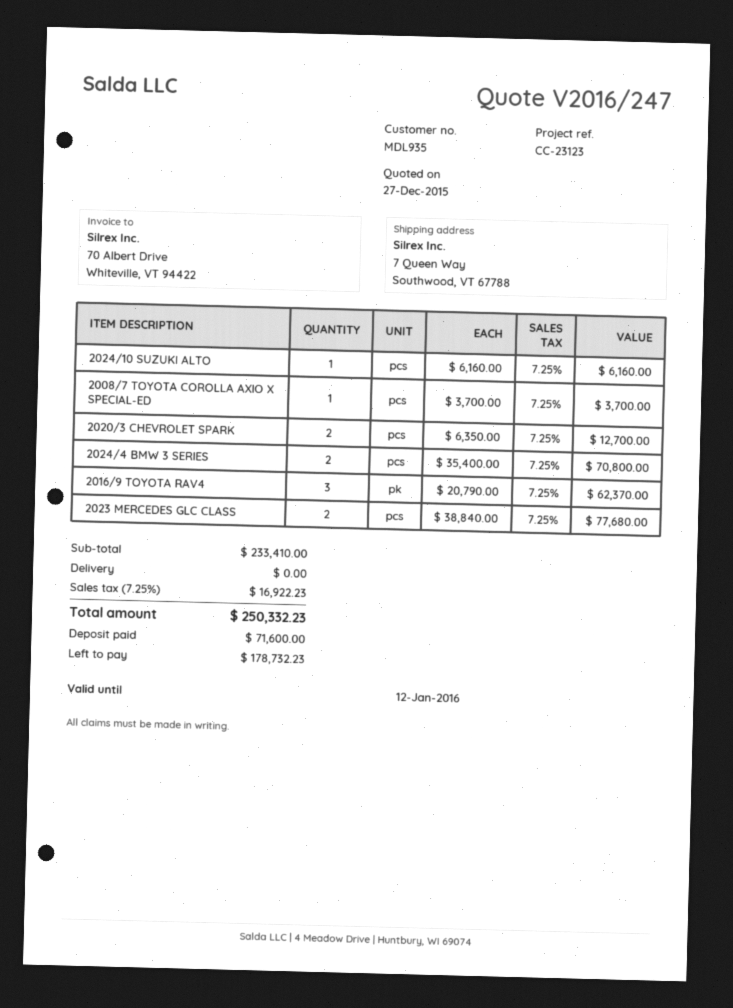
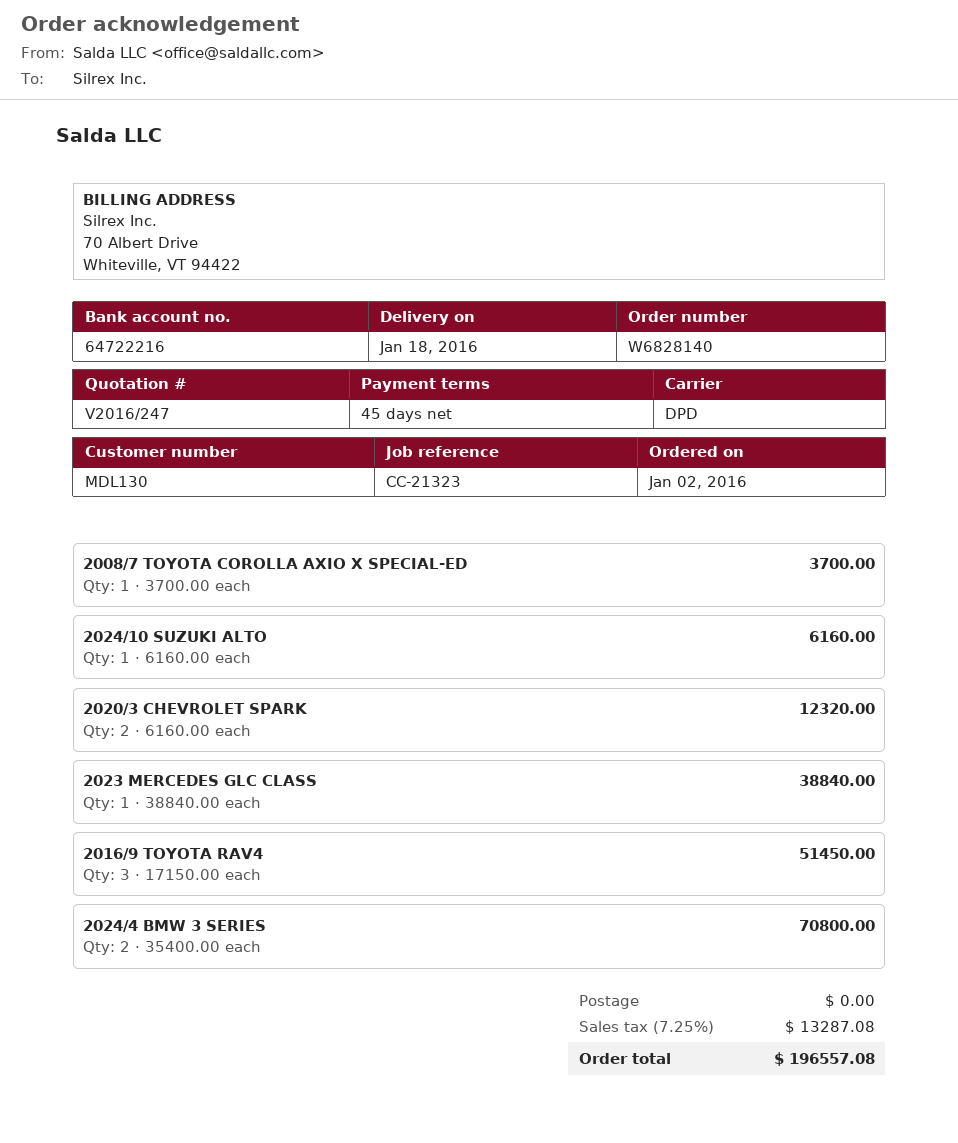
customer number: MDL935 -> MDL130
reference: CC-23123 -> CC-21323
2020/3 CHEVROLET SPARK: 2 x 6350.00 = 12700.00 -> 2 x 6160.00 = 12320.00
2016/9 TOYOTA RAV4: 3 x 20790.00 = 62370.00 -> 3 x 17150.00 = 51450.00
2023 MERCEDES GLC CLASS: 2 x 38840.00 = 77680.00 -> 1 x 38840.00 = 38840.00
tax: 7.25% = 16922.23 -> 7.25% = 13287.08
total: 250332.23 -> 196557.08

